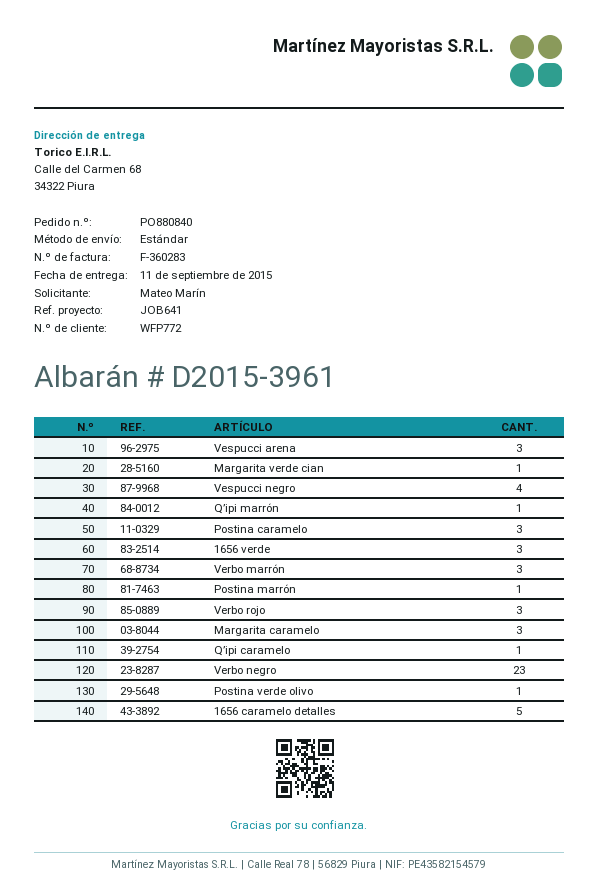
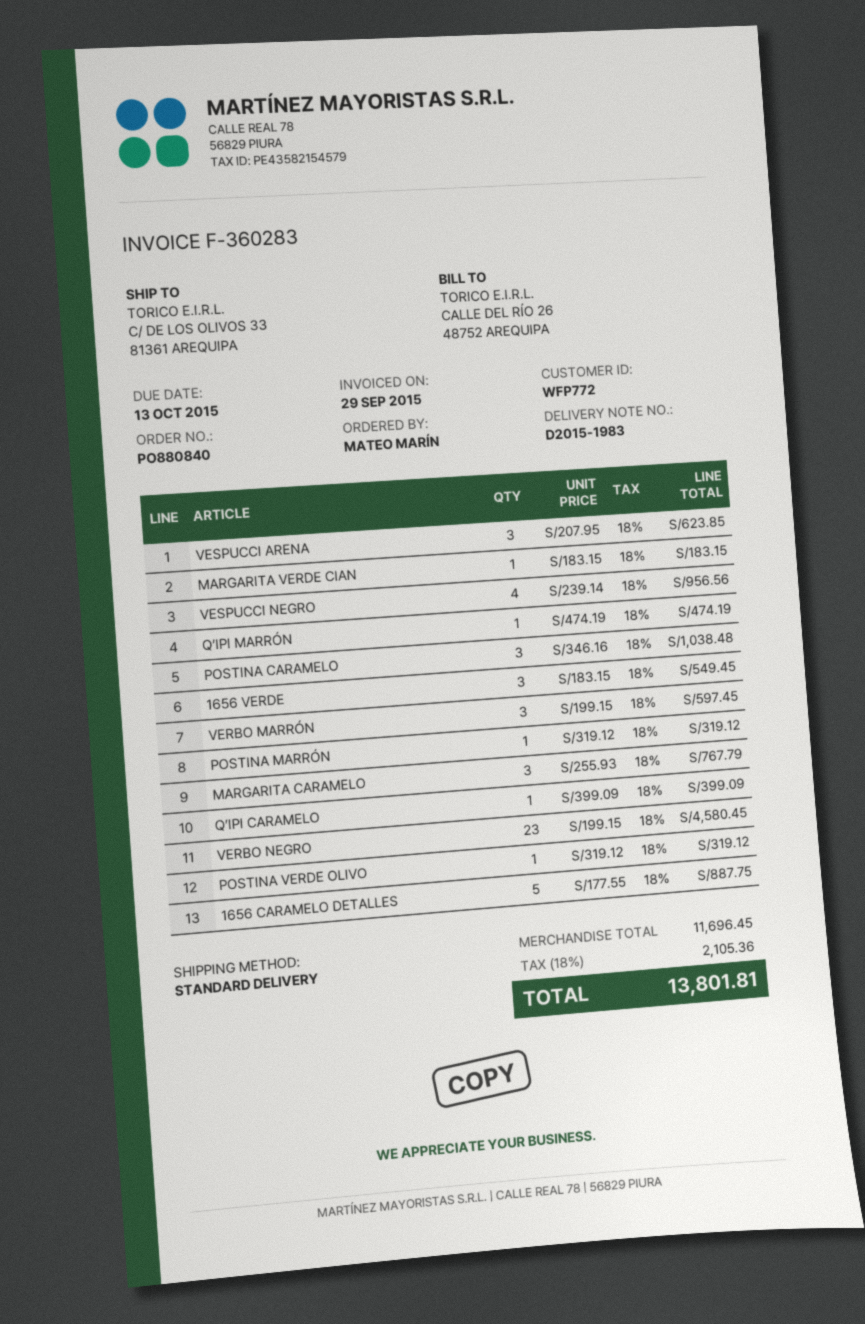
delivery note number: D2015-3961 -> D2015-1983
ship to: Calle del Carmen 68, 34322 Piura -> C/ DE LOS OLIVOS 33, 81361 AREQUIPA
Verbo rojo: 3 -> none

